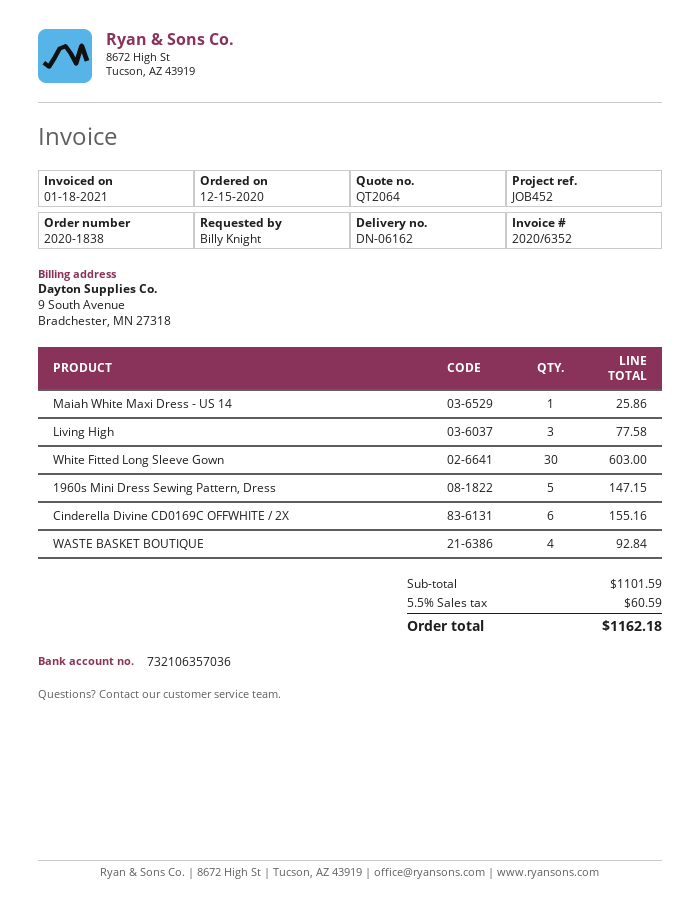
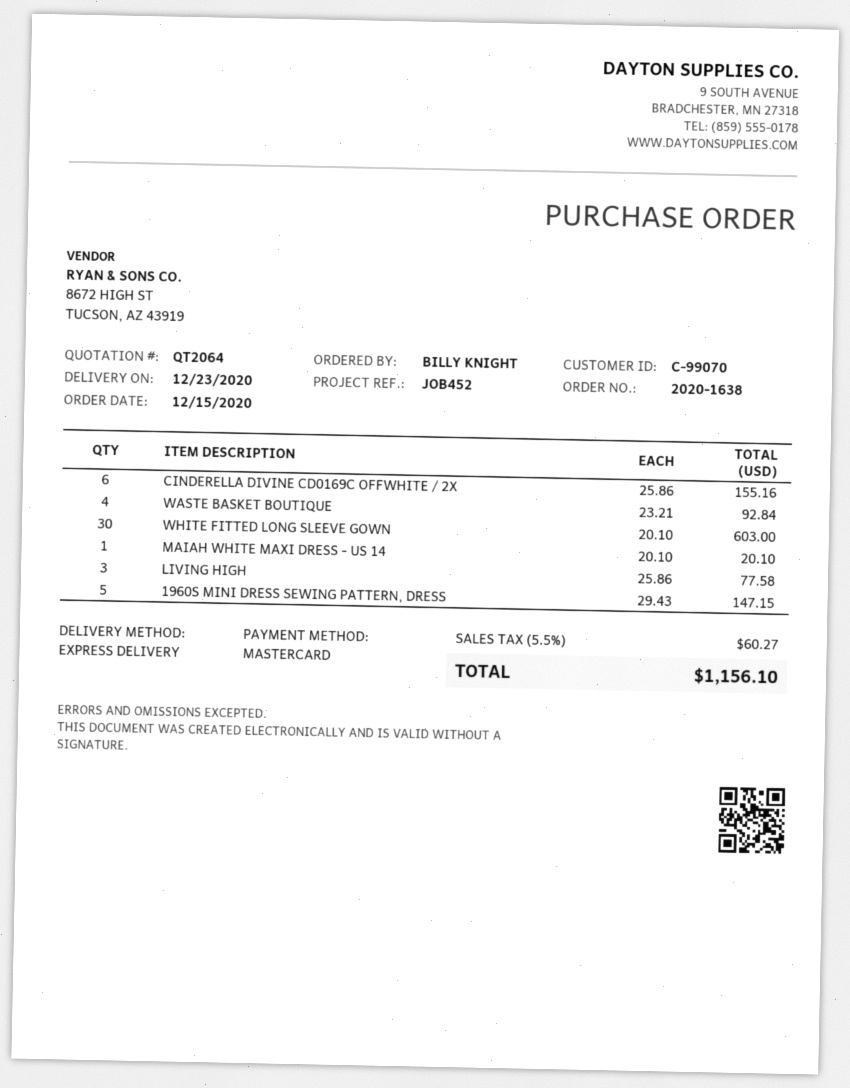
order number: 2020-1838 -> 2020-1638
Maiah White Maxi Dress - US 14: 1 for 25.86 -> 1 for 20.10
tax: 5.5% = 60.59 -> 5.5% = 60.27
total: 1162.18 -> 1156.10

